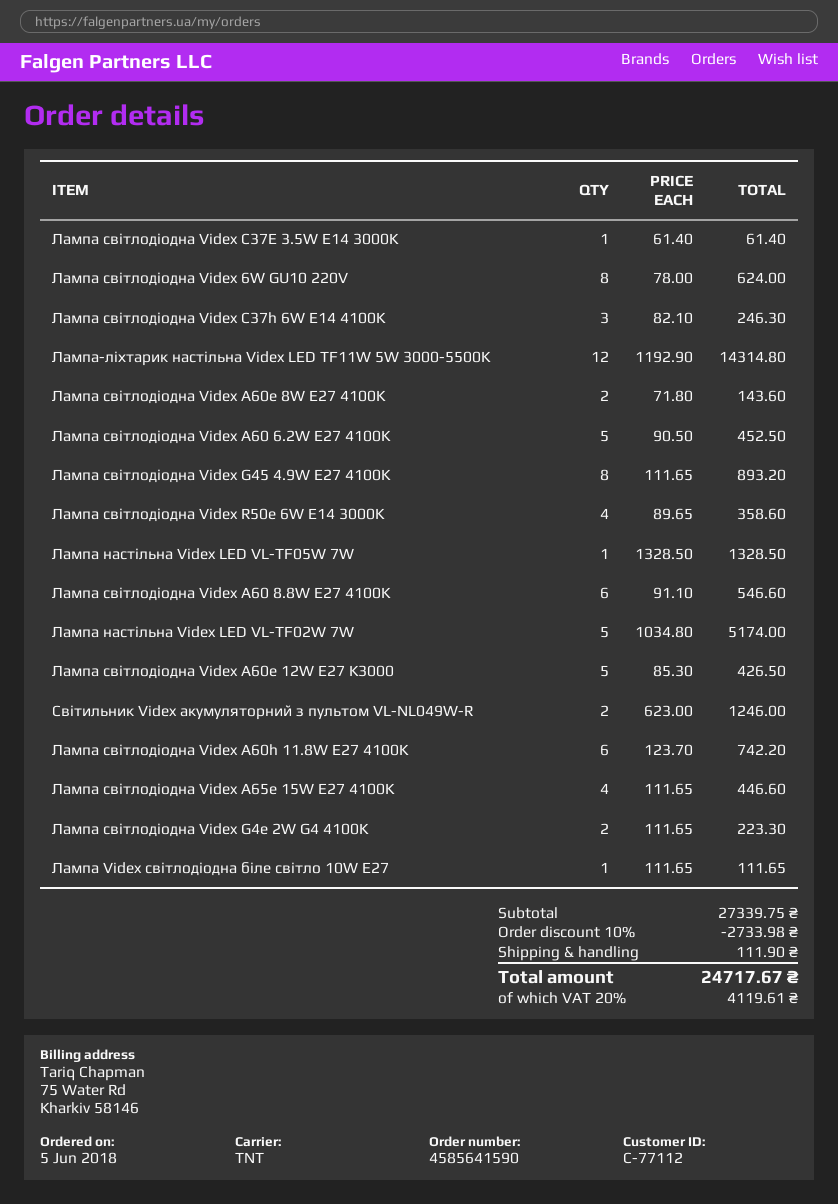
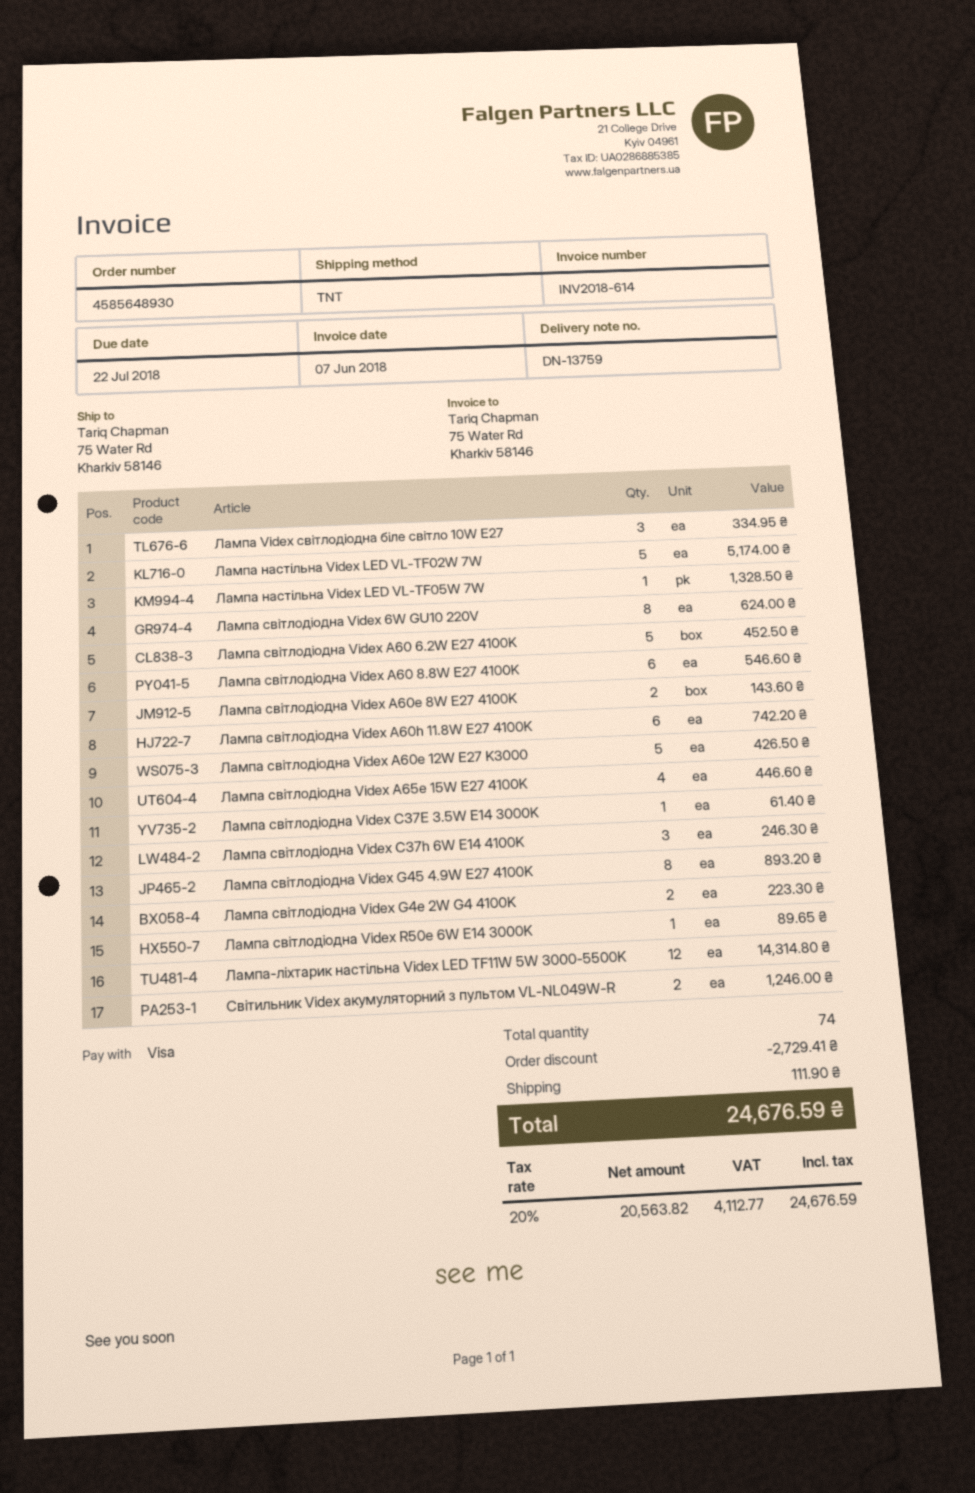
order number: 4585641590 -> 4585648930
Лампа світлодіодна Videx R50e 6W E14 3000K: 4 for 358.60 -> 1 for 89.65
Лампа Videx світлодіодна біле світло 10W E27: 1 for 111.65 -> 3 for 334.95
discount: 2733.98 -> 2729.41
tax: 20% = 4119.61 -> 20% = 4112.77
total: 24717.67 -> 24676.59

